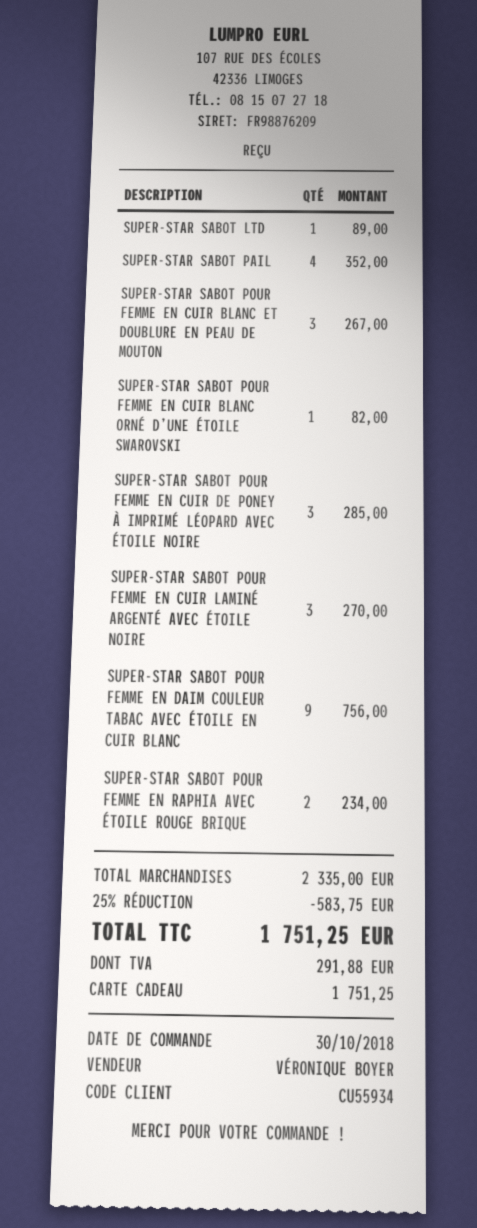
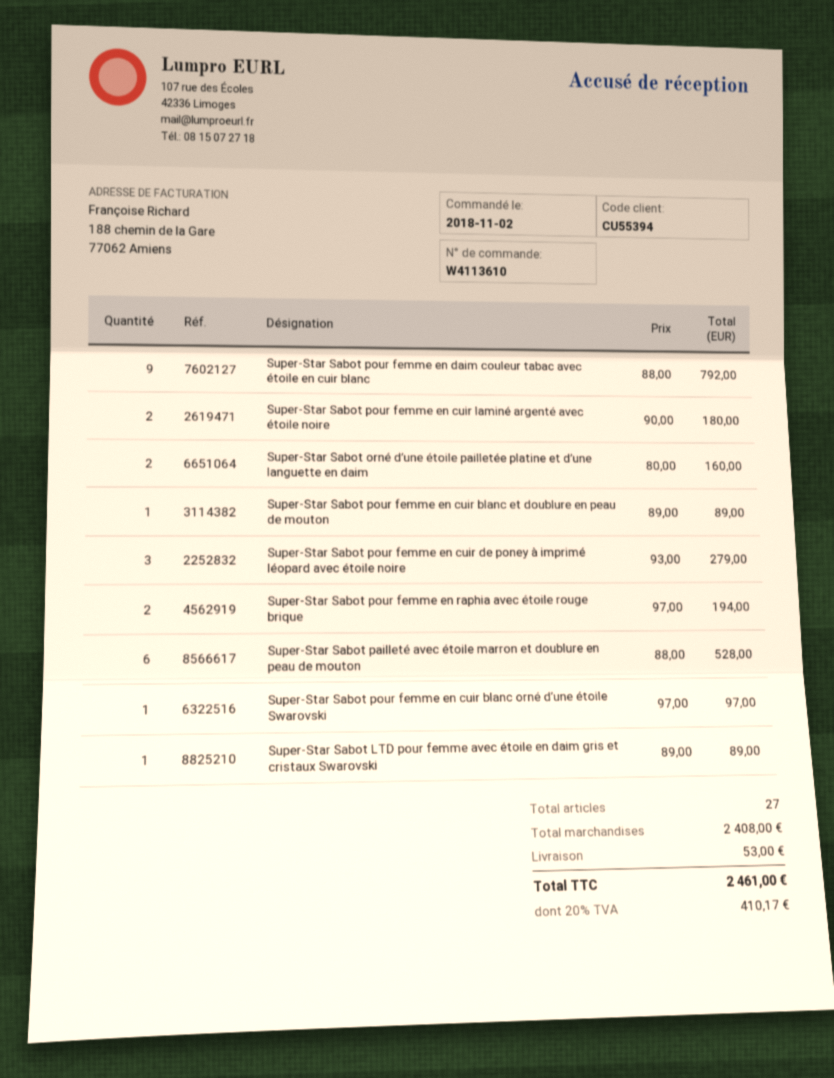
order date: 2018-10-30 -> 2018-11-02
customer number: CU55934 -> CU55394
SUPER-STAR SABOT PAIL: 4 for 352.00 -> 6 for 528.00
SUPER-STAR SABOT POUR FEMME EN CUIR BLANC ET DOUBLURE EN PEAU DE MOUTON: 3 for 267.00 -> 1 for 89.00
SUPER-STAR SABOT POUR FEMME EN CUIR BLANC ORNÉ D’UNE ÉTOILE SWAROVSKI: 1 for 82.00 -> 1 for 97.00
SUPER-STAR SABOT POUR FEMME EN CUIR DE PONEY À IMPRIMÉ LÉOPARD AVEC ÉTOILE NOIRE: 3 for 285.00 -> 3 for 279.00
SUPER-STAR SABOT POUR FEMME EN CUIR LAMINÉ ARGENTÉ AVEC ÉTOILE NOIRE: 3 for 270.00 -> 2 for 180.00
SUPER-STAR SABOT POUR FEMME EN DAIM COULEUR TABAC AVEC ÉTOILE EN CUIR BLANC: 9 for 756.00 -> 9 for 792.00
SUPER-STAR SABOT POUR FEMME EN RAPHIA AVEC ÉTOILE ROUGE BRIQUE: 2 for 234.00 -> 2 for 194.00
Super-Star Sabot orné d’une étoile pailletée platine et d’une languette en daim: none -> 2 for 160.00
subtotal: 2335.00 -> 2408.00
discount: 25% = 583.75 -> none
shipping: none -> 53.00
tax: 291.88 -> 410.17
total: 1751.25 -> 2461.00

